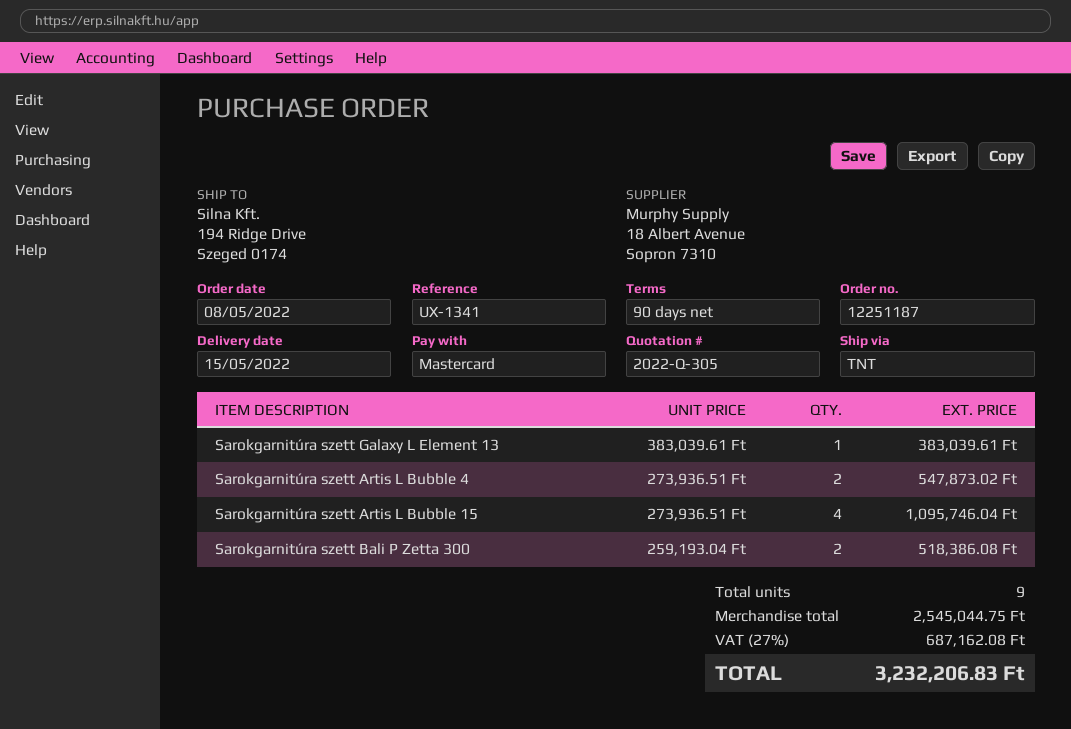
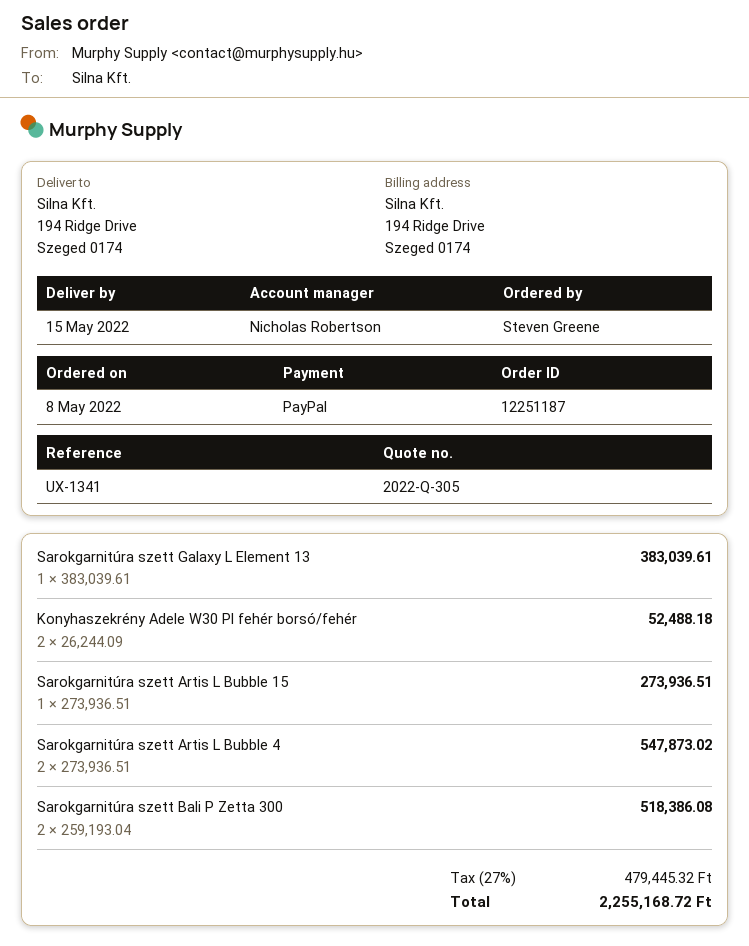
payment method: Mastercard -> PayPal
Sarokgarnitúra szett Artis L Bubble 15: 4 x 273936.51 = 1095746.04 -> 1 x 273936.51 = 273936.51
Konyhaszekrény Adele W30 Pl fehér borsó/fehér: none -> 2 x 26244.09 = 52488.18
tax: 27% = 687162.08 -> 27% = 479445.32
total: 3232206.83 -> 2255168.72

